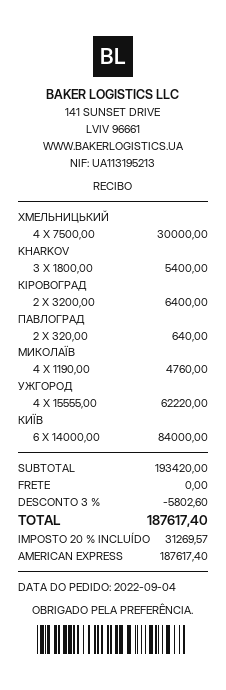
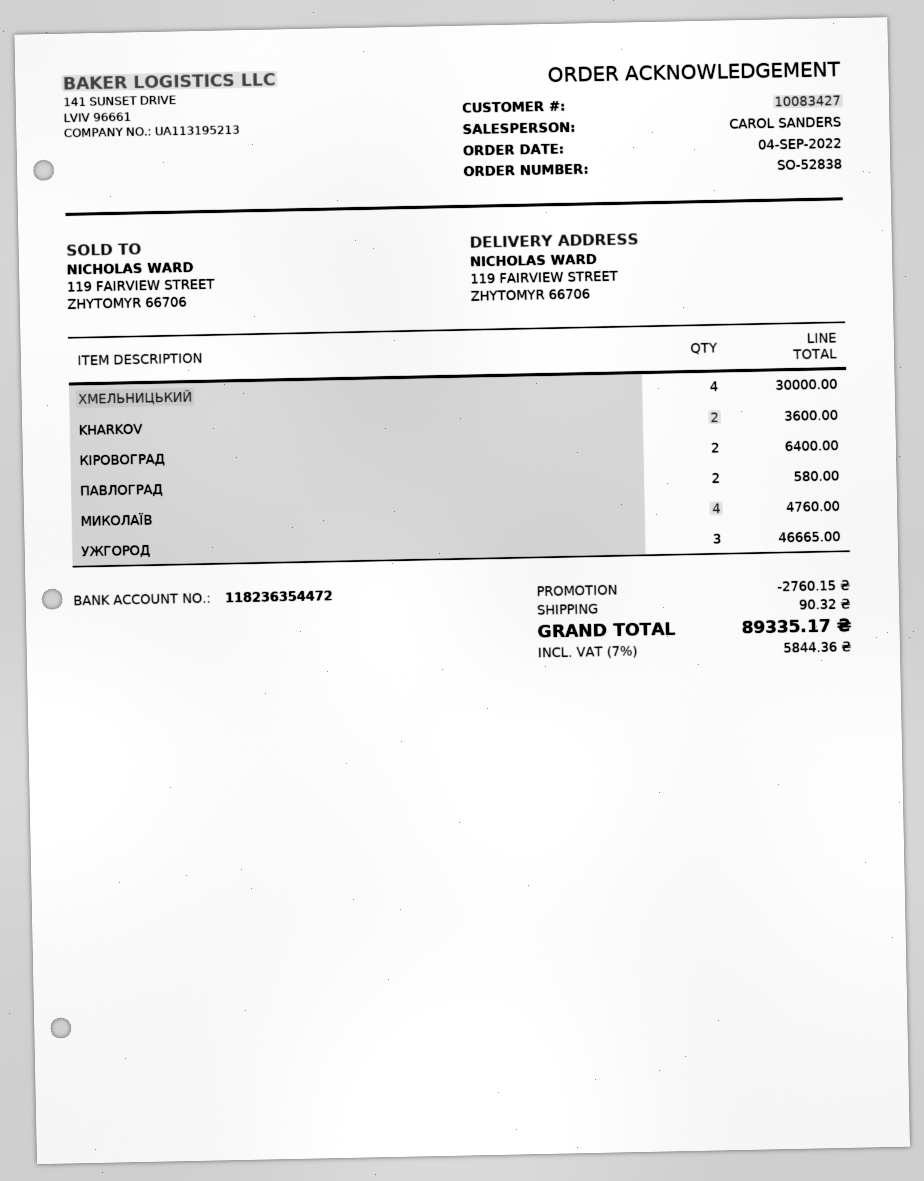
KHARKOV: 3 for 5400.00 -> 2 for 3600.00
ПАВЛОГРАД: 2 for 640.00 -> 2 for 580.00
УЖГОРОД: 4 for 62220.00 -> 3 for 46665.00
КИЇВ: 6 for 84000.00 -> none
discount: 5802.60 -> 2760.15
shipping: 0.00 -> 90.32
tax: 20% = 31269.57 -> 7% = 5844.36
total: 187617.40 -> 89335.17

